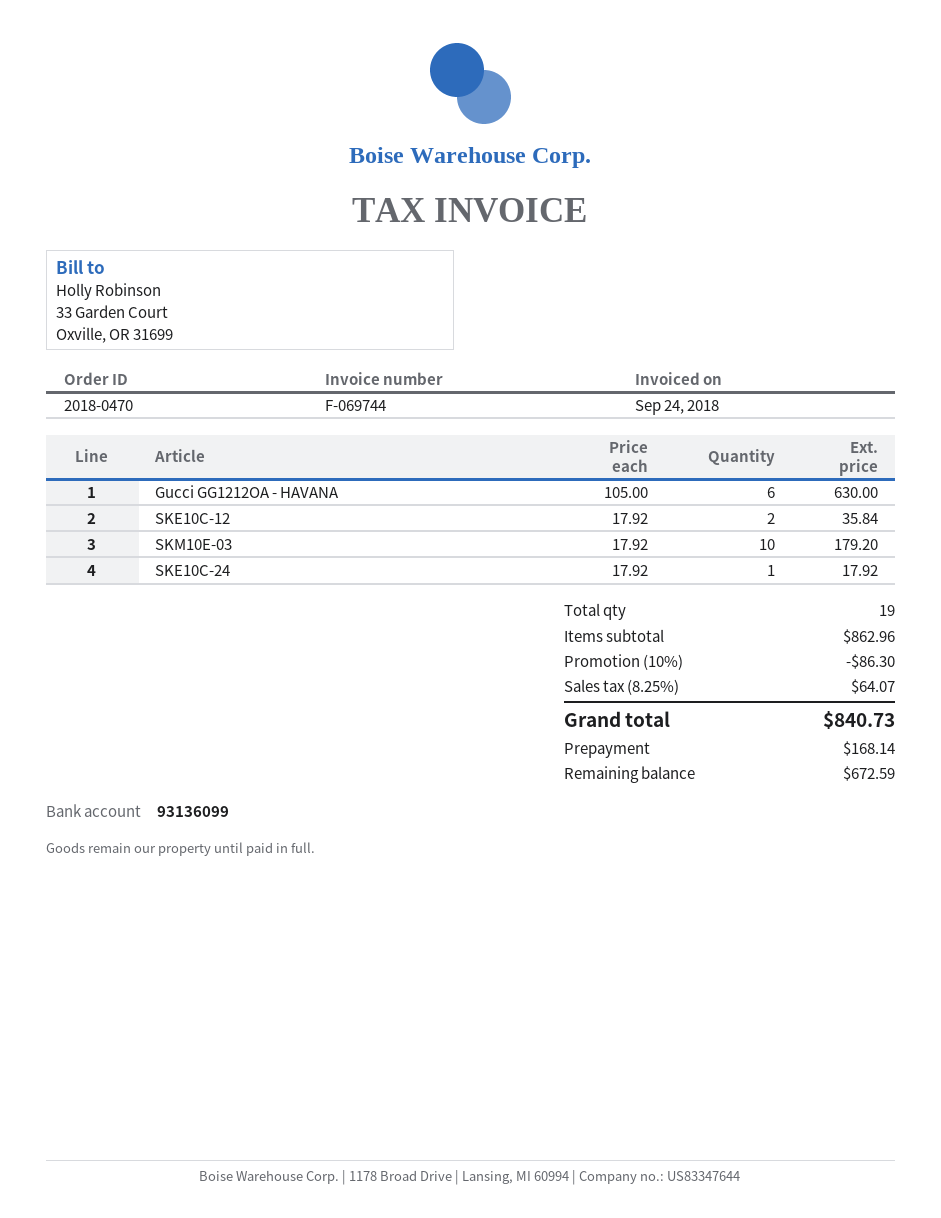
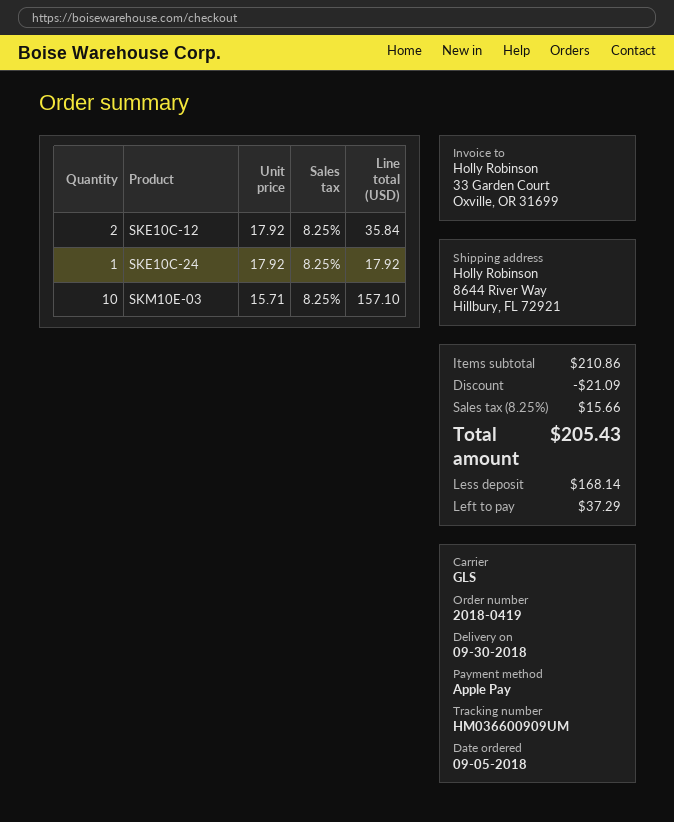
order number: 2018-0470 -> 2018-0419
Gucci GG1212OA - HAVANA: 6 x 105.00 = 630.00 -> none
SKM10E-03: 10 x 17.92 = 179.20 -> 10 x 15.71 = 157.10
subtotal: 862.96 -> 210.86
discount: 86.30 -> 21.09
tax: 8.25% = 64.07 -> 8.25% = 15.66
total: 840.73 -> 205.43
balance: 672.59 -> 37.29

